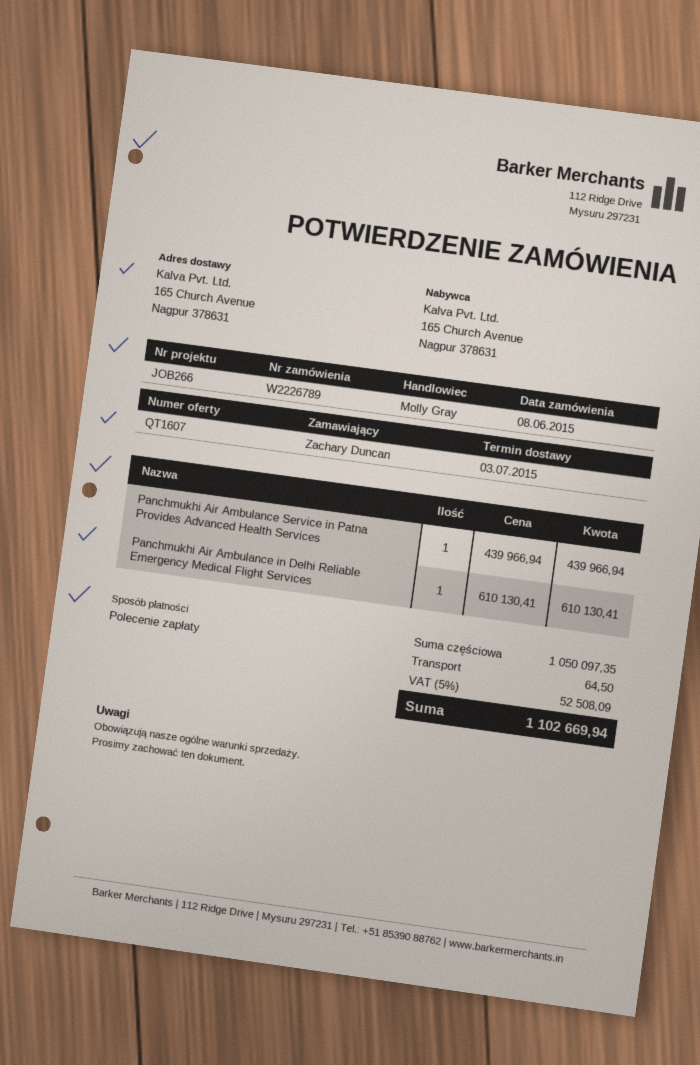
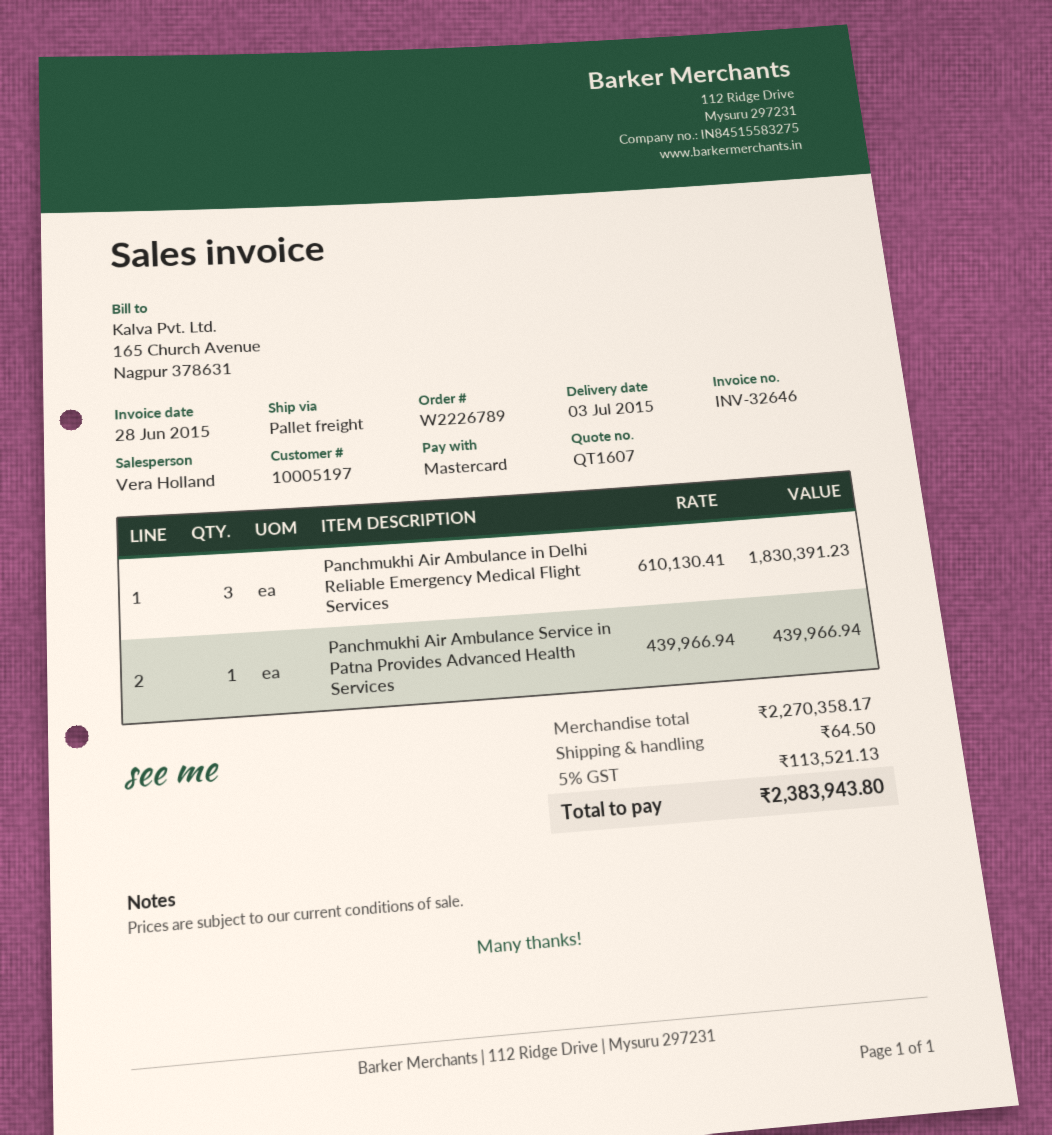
sales rep: Molly Gray -> Vera Holland
payment method: direct debit -> Mastercard
Panchmukhi Air Ambulance in Delhi Reliable Emergency Medical Flight Services: 1 x 610130.41 = 610130.41 -> 3 x 610130.41 = 1830391.23
subtotal: 1050097.35 -> 2270358.17
tax: 5% = 52508.09 -> 5% = 113521.13
total: 1102669.94 -> 2383943.80

